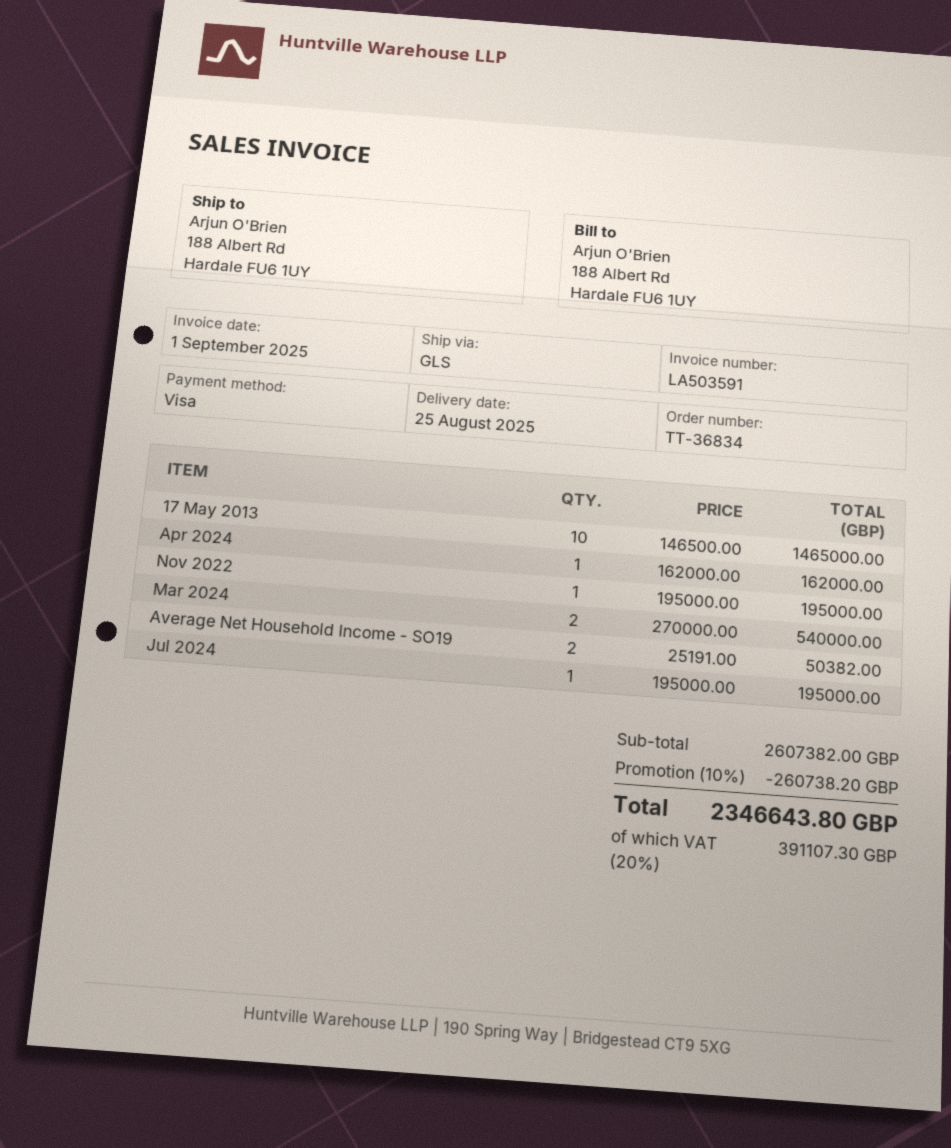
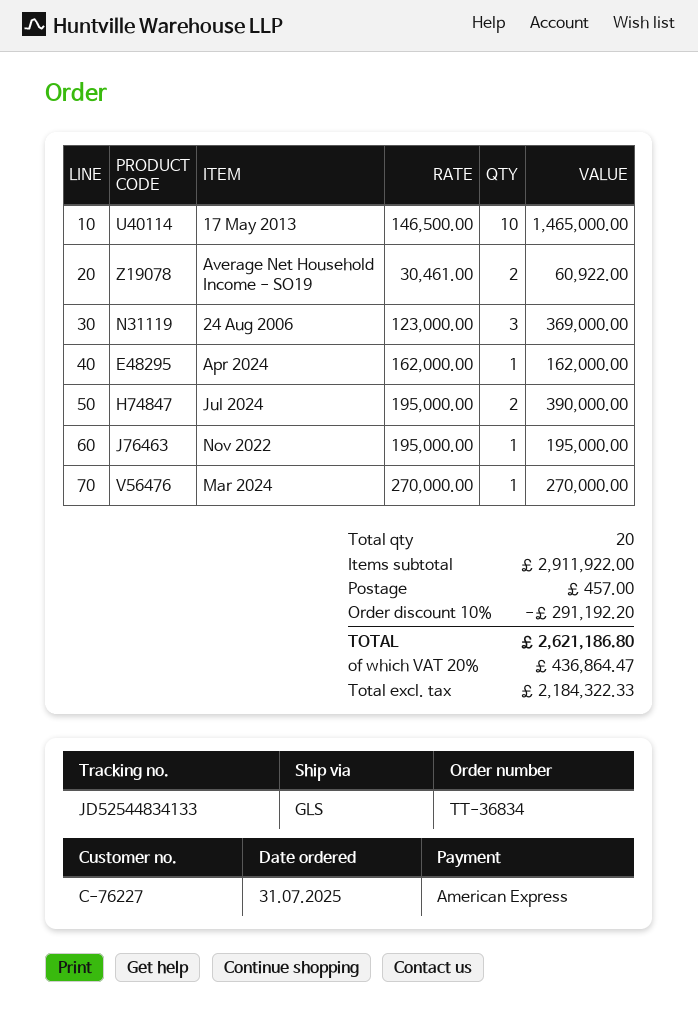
payment method: Visa -> American Express
Mar 2024: 2 x 270000.00 = 540000.00 -> 1 x 270000.00 = 270000.00
Average Net Household Income - SO19: 2 x 25191.00 = 50382.00 -> 2 x 30461.00 = 60922.00
Jul 2024: 1 x 195000.00 = 195000.00 -> 2 x 195000.00 = 390000.00
24 Aug 2006: none -> 3 x 123000.00 = 369000.00
subtotal: 2607382.00 -> 2911922.00
discount: 10% = 260738.20 -> 10% = 291192.20
shipping: none -> 457.00
tax: 20% = 391107.30 -> 20% = 436864.47
total: 2346643.80 -> 2621186.80

